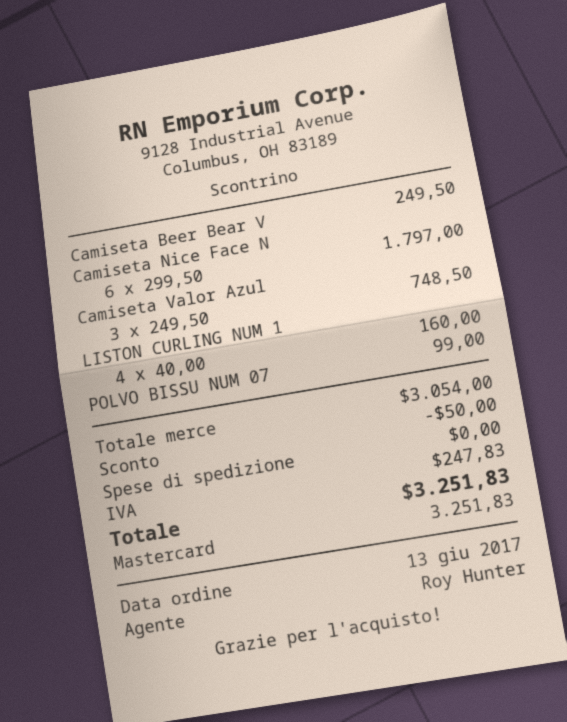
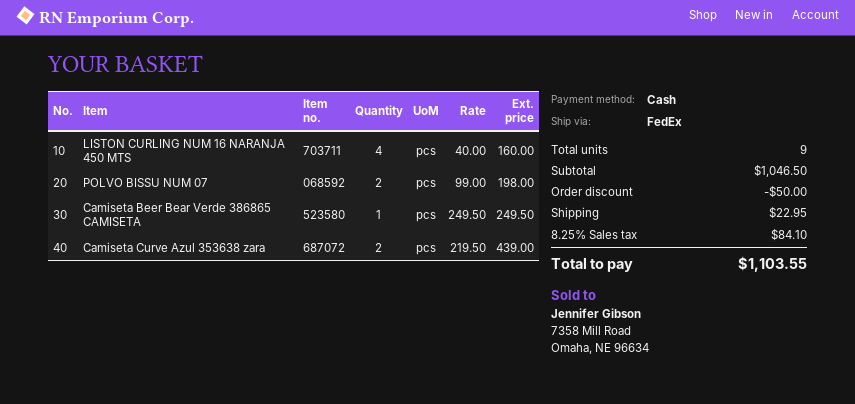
payment method: Mastercard -> cash
Camiseta Nice Face N: 6 x 299.50 = 1797.00 -> none
Camiseta Valor Azul: 3 x 249.50 = 748.50 -> none
POLVO BISSU NUM 07: 1 x 99.00 = 99.00 -> 2 x 99.00 = 198.00
Camiseta Curve Azul 353638 zara: none -> 2 x 219.50 = 439.00
subtotal: 3054.00 -> 1046.50
shipping: 0.00 -> 22.95
tax: 247.83 -> 84.10
total: 3251.83 -> 1103.55

